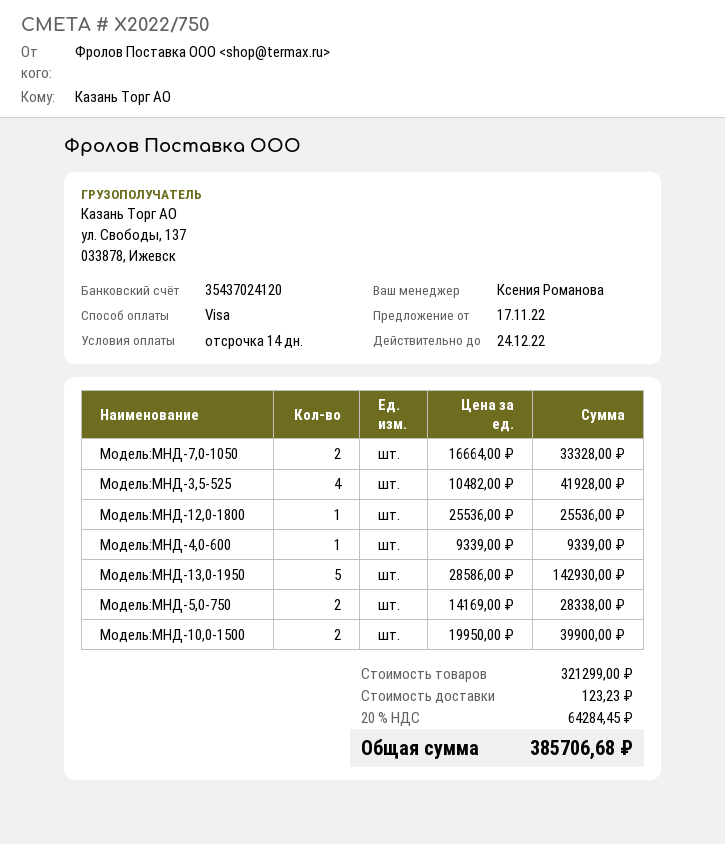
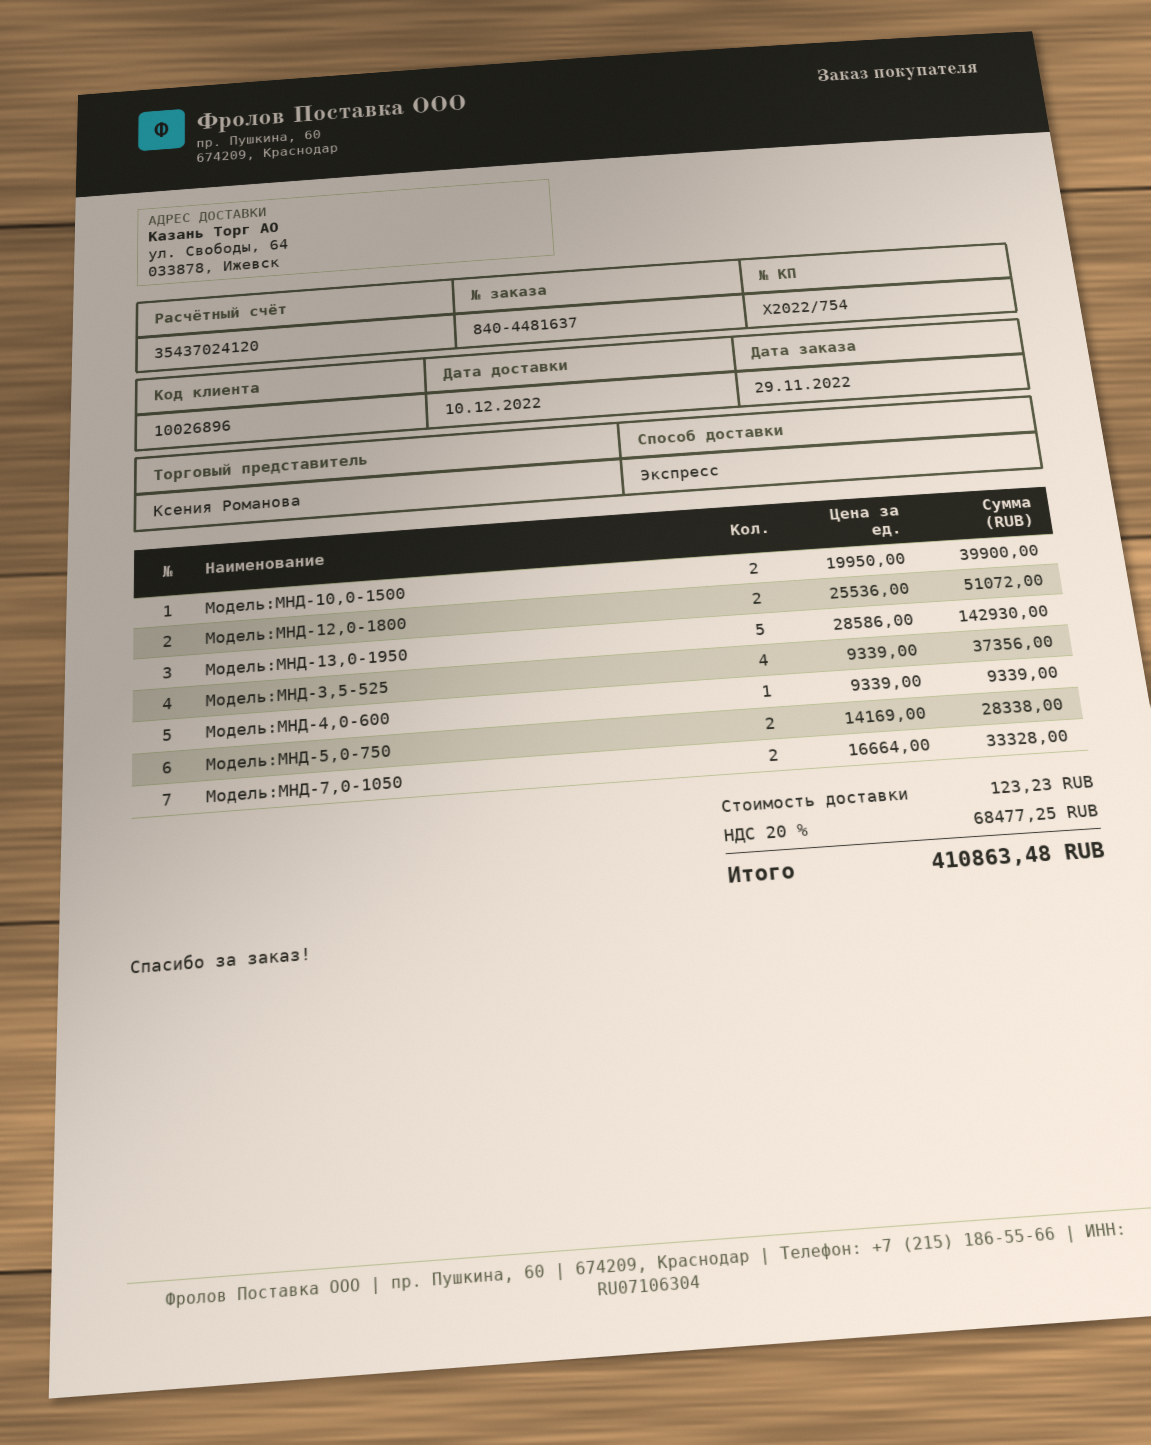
quote number: X2022/750 -> X2022/754
ship to: ул. Свободы, 137, 033878, Ижевск -> ул. Свободы, 64, 033878, Ижевск
Модель:МНД-3,5-525: 4 x 10482.00 = 41928.00 -> 4 x 9339.00 = 37356.00
Модель:МНД-12,0-1800: 1 x 25536.00 = 25536.00 -> 2 x 25536.00 = 51072.00
tax: 20% = 64284.45 -> 20% = 68477.25
total: 385706.68 -> 410863.48

